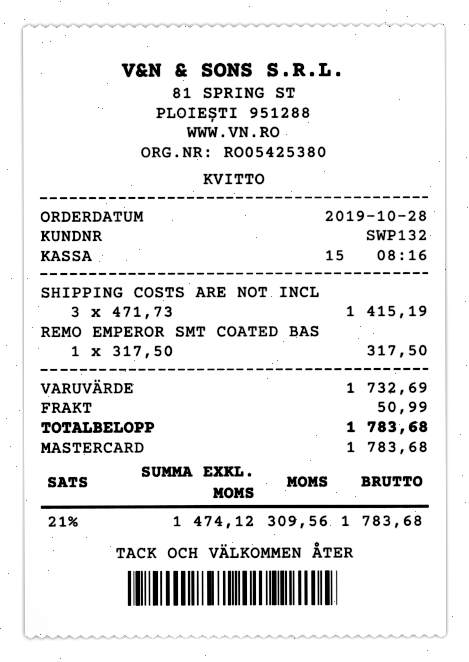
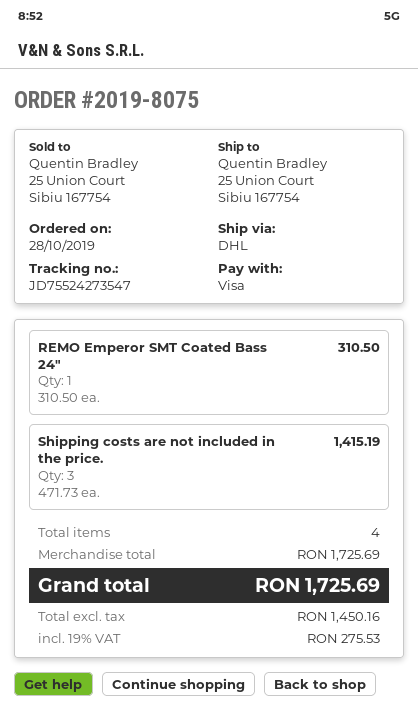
payment method: Mastercard -> Visa
REMO EMPEROR SMT COATED BAS: 1 x 317.50 = 317.50 -> 1 x 310.50 = 310.50
subtotal: 1732.69 -> 1725.69
shipping: 50.99 -> none
net: 1474.12 -> 1450.16
tax: 21% = 309.56 -> 19% = 275.53
total: 1783.68 -> 1725.69

